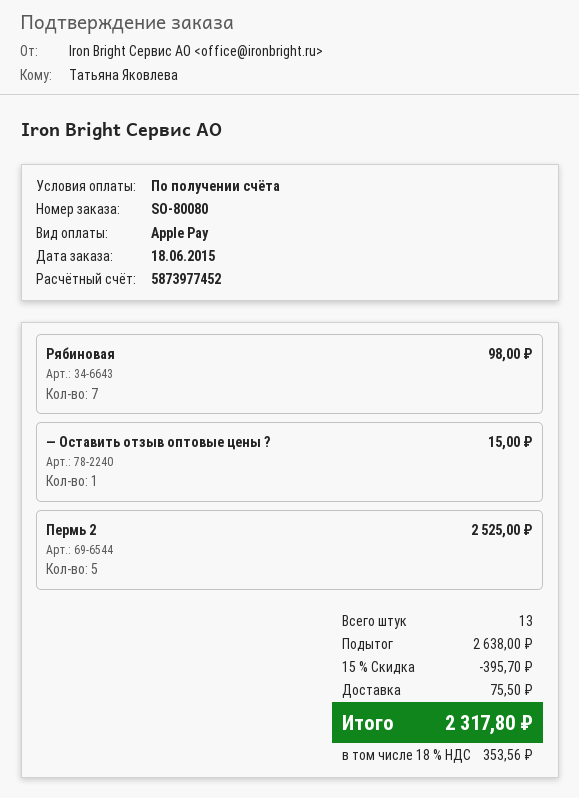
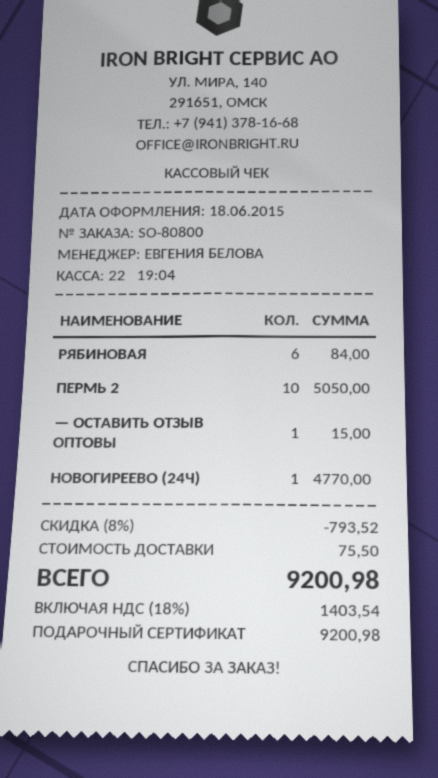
order number: SO-80080 -> SO-80800
payment method: Apple Pay -> gift card
Рябиновая: 7 for 98.00 -> 6 for 84.00
Пермь 2: 5 for 2525.00 -> 10 for 5050.00
НОВОГИРЕЕВО (24Ч): none -> 1 for 4770.00
discount: 15% = 395.70 -> 8% = 793.52
tax: 18% = 353.56 -> 18% = 1403.54
total: 2317.80 -> 9200.98

